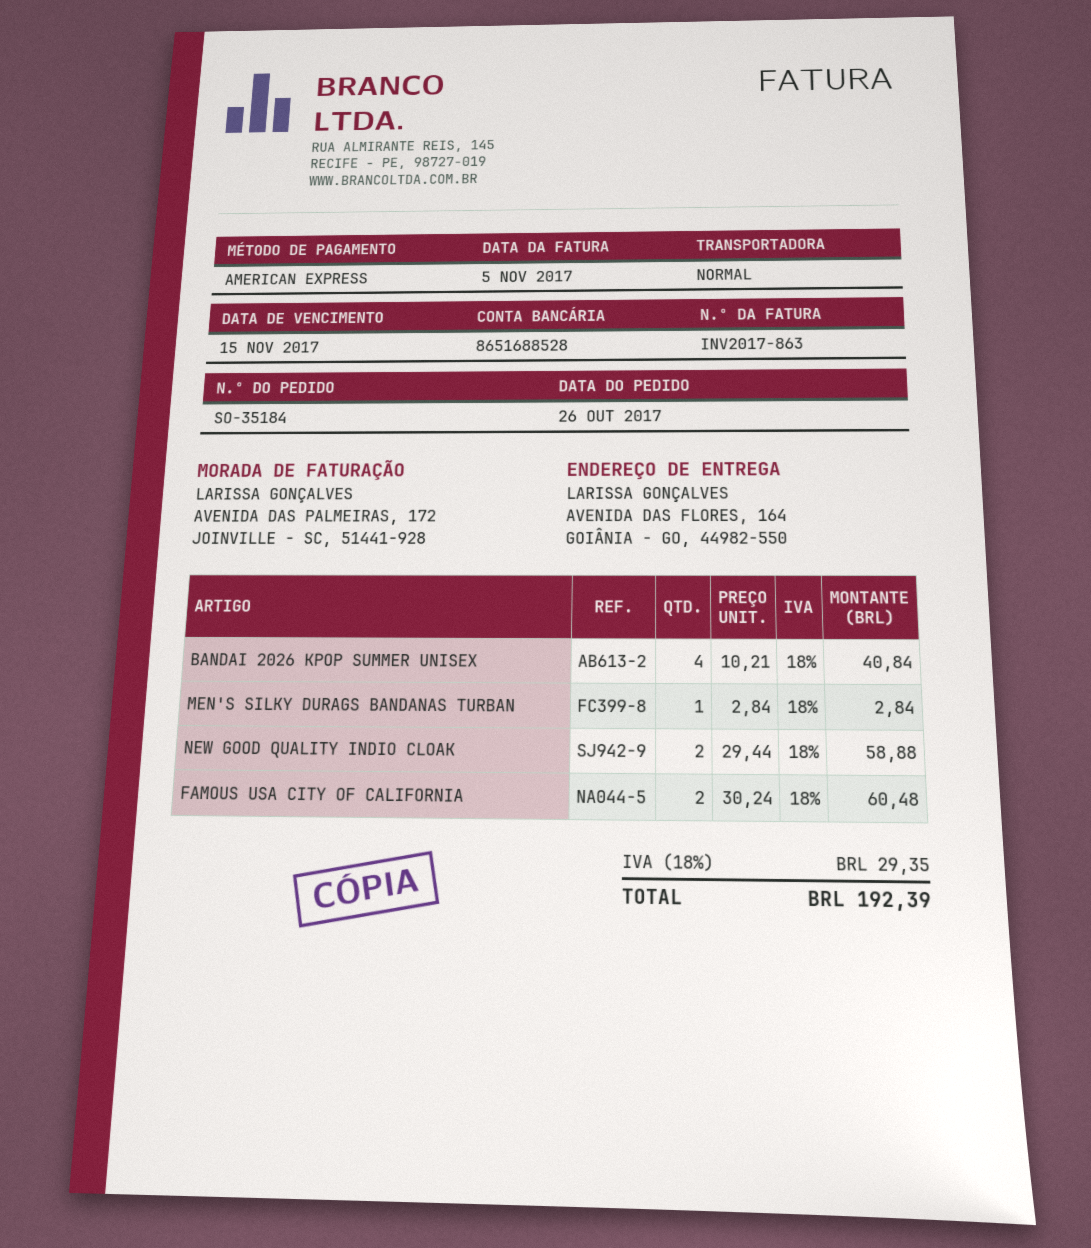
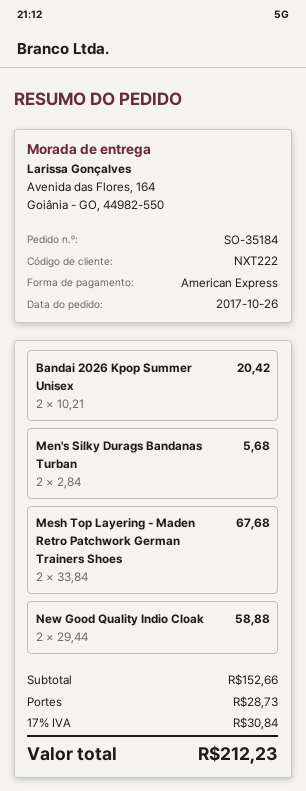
BANDAI 2026 KPOP SUMMER UNISEX: 4 x 10.21 = 40.84 -> 2 x 10.21 = 20.42
MEN'S SILKY DURAGS BANDANAS TURBAN: 1 x 2.84 = 2.84 -> 2 x 2.84 = 5.68
FAMOUS USA CITY OF CALIFORNIA: 2 x 30.24 = 60.48 -> none
Mesh Top Layering - Maden Retro Patchwork German Trainers Shoes: none -> 2 x 33.84 = 67.68
shipping: none -> 28.73
tax: 18% = 29.35 -> 17% = 30.84
total: 192.39 -> 212.23

